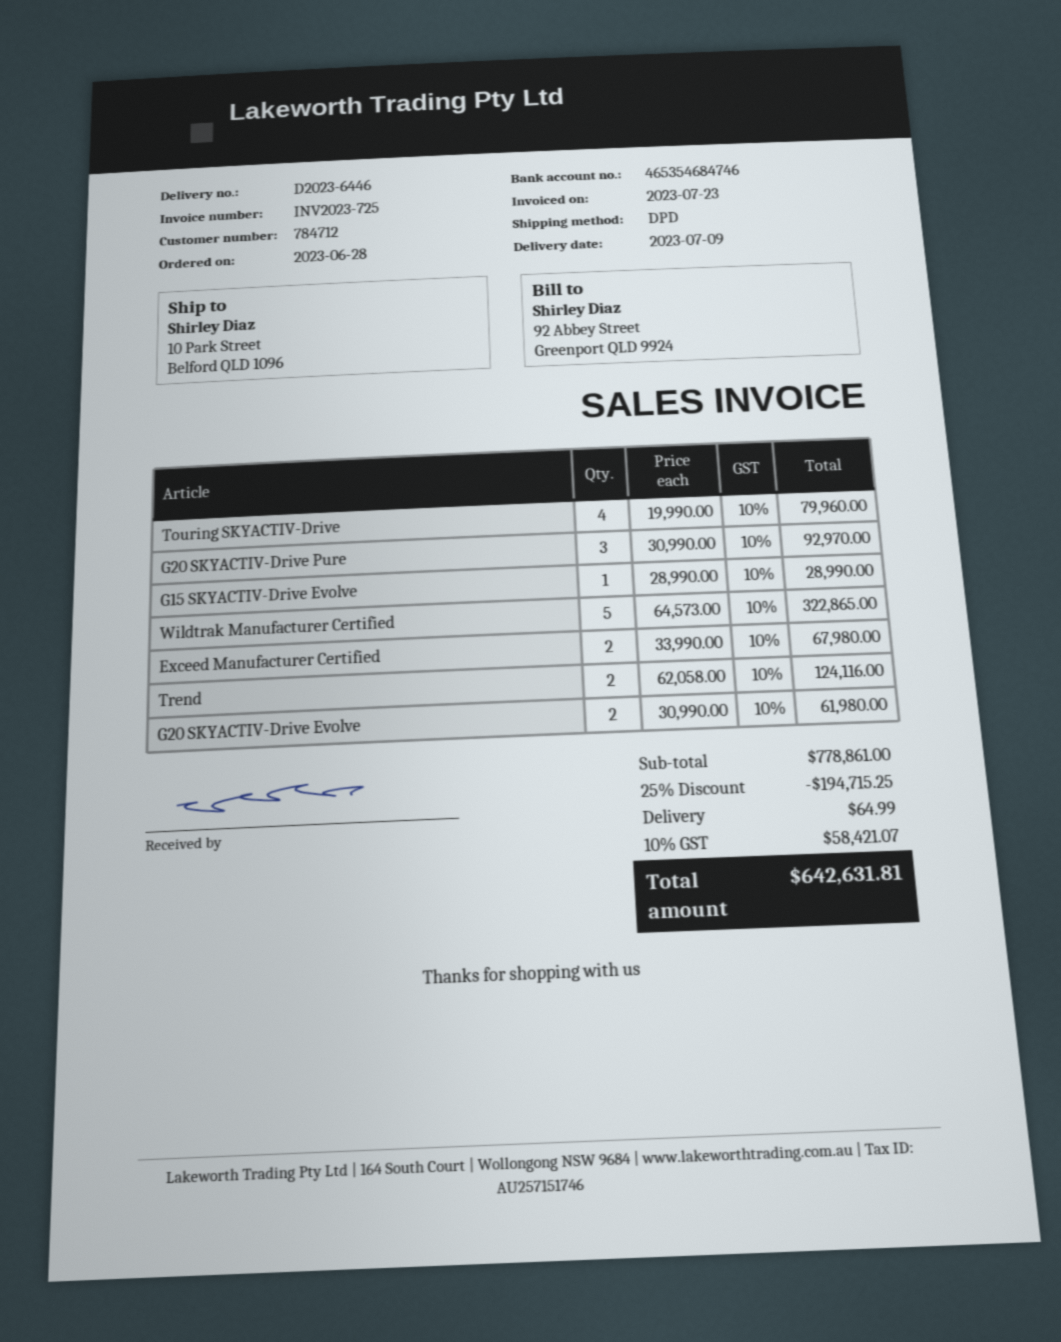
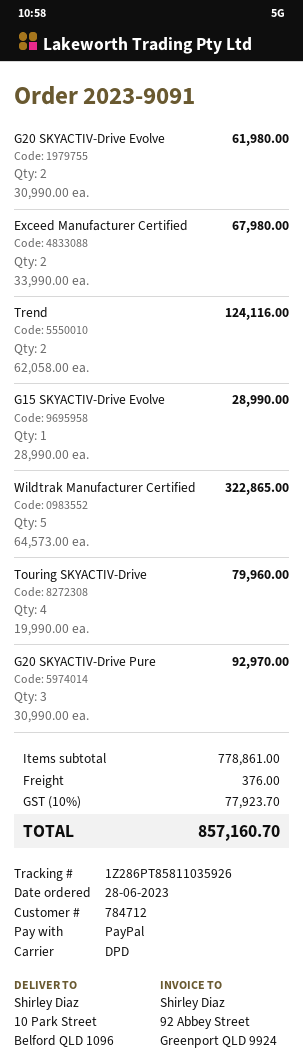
discount: 25% = 194715.25 -> none
shipping: 64.99 -> 376.00
tax: 10% = 58421.07 -> 10% = 77923.70
total: 642631.81 -> 857160.70

